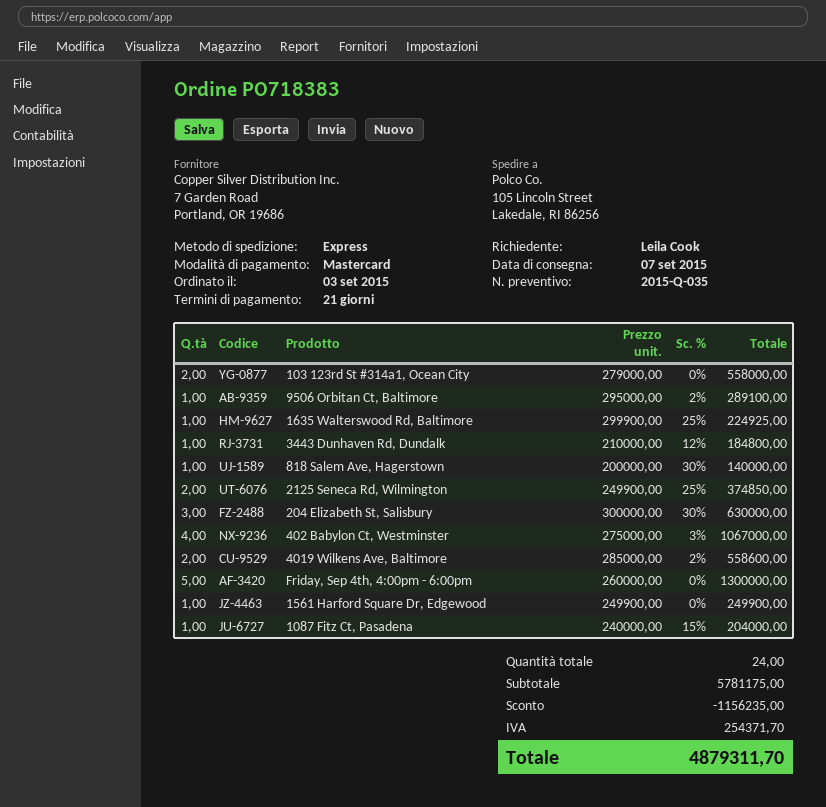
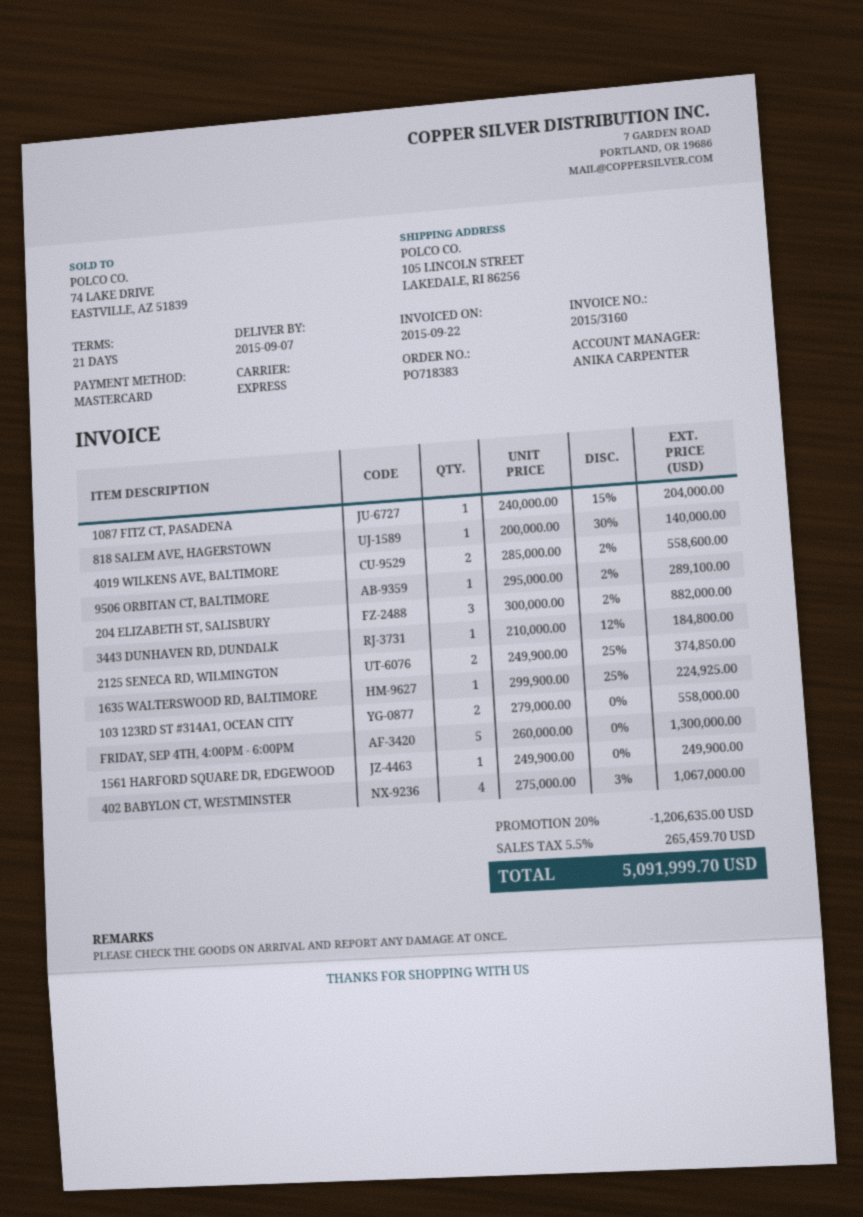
204 Elizabeth St, Salisbury: 3 x 300000.00 - 30% = 630000.00 -> 3 x 300000.00 - 2% = 882000.00
discount: 1156235.00 -> 1206635.00
tax: 254371.70 -> 265459.70
total: 4879311.70 -> 5091999.70

